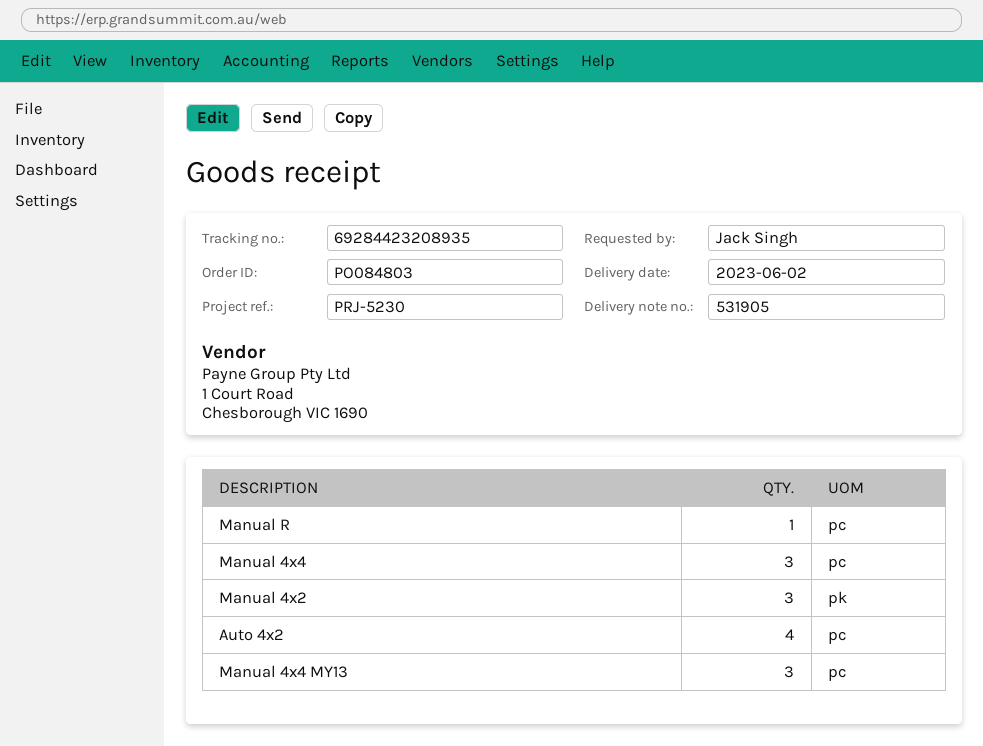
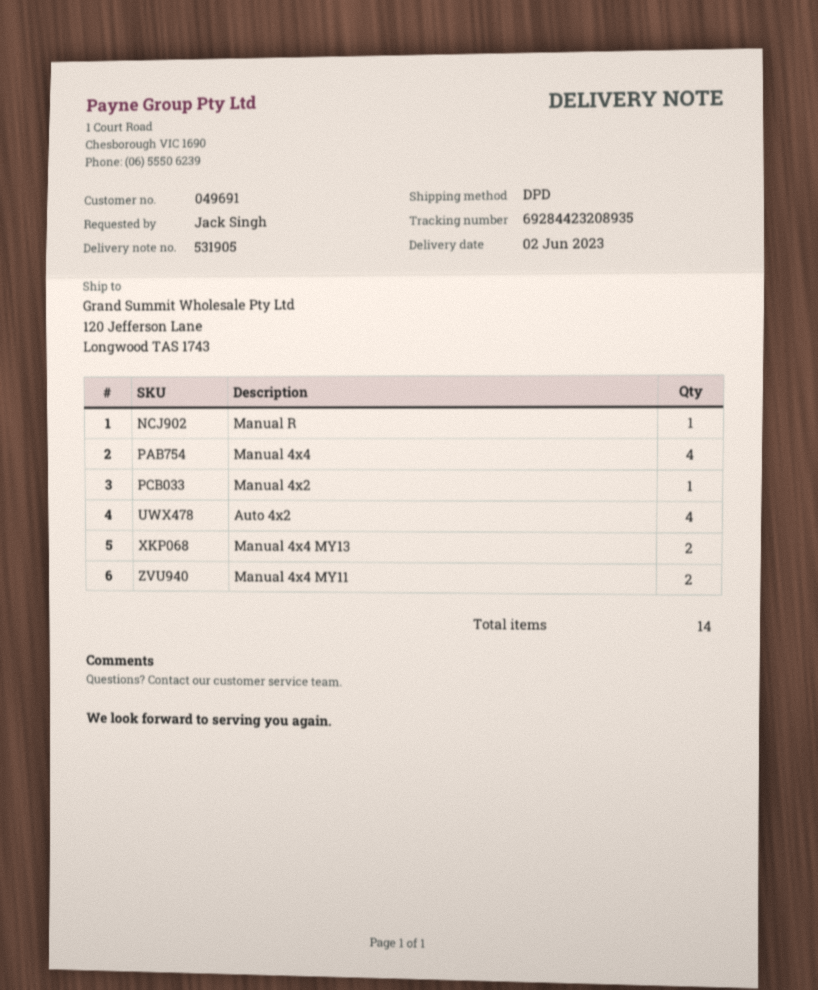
Manual 4x4: 3 -> 4
Manual 4x2: 3 -> 1
Manual 4x4 MY13: 3 -> 2
Manual 4x4 MY11: none -> 2

